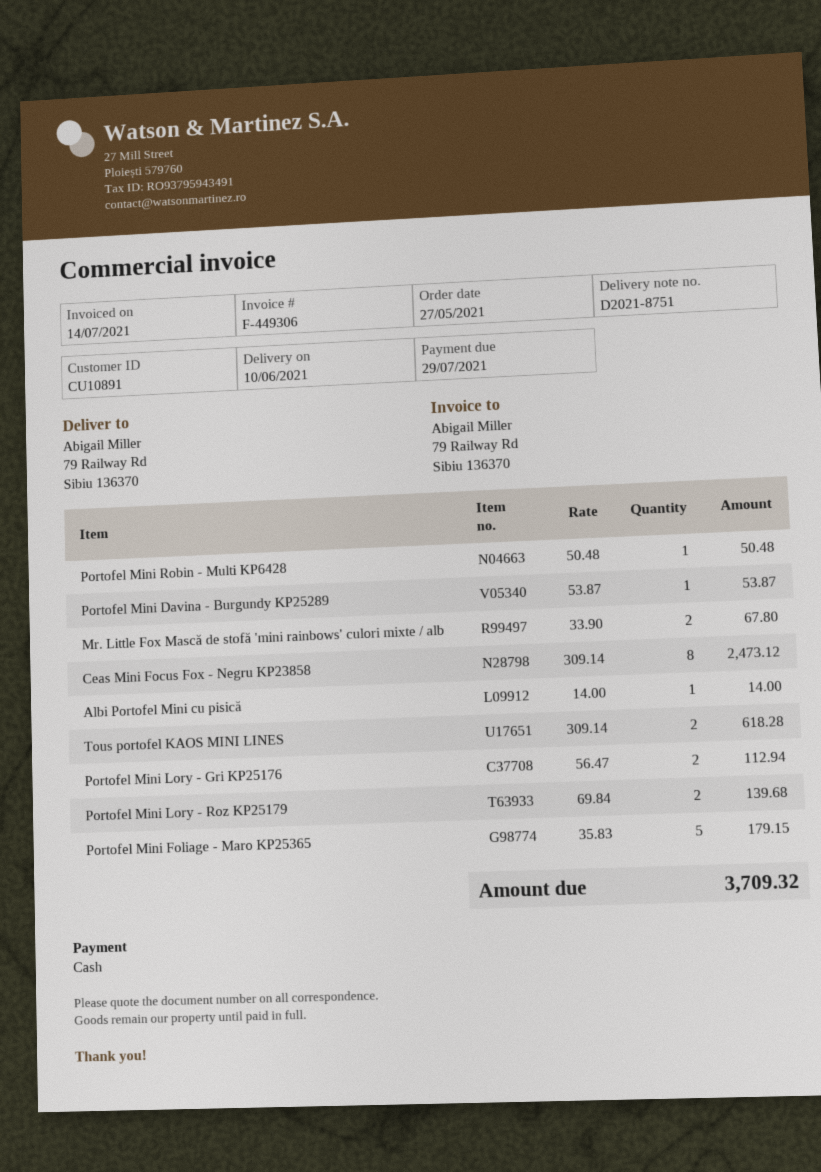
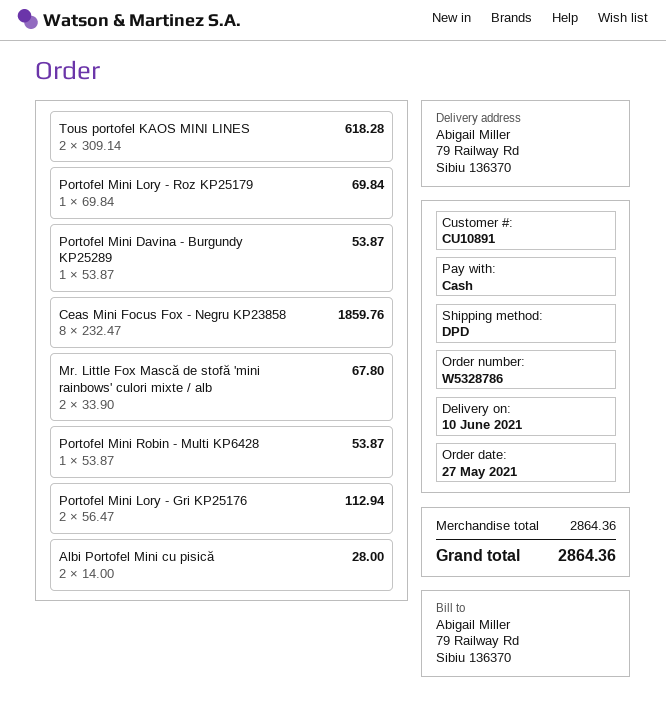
Portofel Mini Robin - Multi KP6428: 1 x 50.48 = 50.48 -> 1 x 53.87 = 53.87
Ceas Mini Focus Fox - Negru KP23858: 8 x 309.14 = 2473.12 -> 8 x 232.47 = 1859.76
Albi Portofel Mini cu pisică: 1 x 14.00 = 14.00 -> 2 x 14.00 = 28.00
Portofel Mini Lory - Roz KP25179: 2 x 69.84 = 139.68 -> 1 x 69.84 = 69.84
Portofel Mini Foliage - Maro KP25365: 5 x 35.83 = 179.15 -> none
total: 3709.32 -> 2864.36

